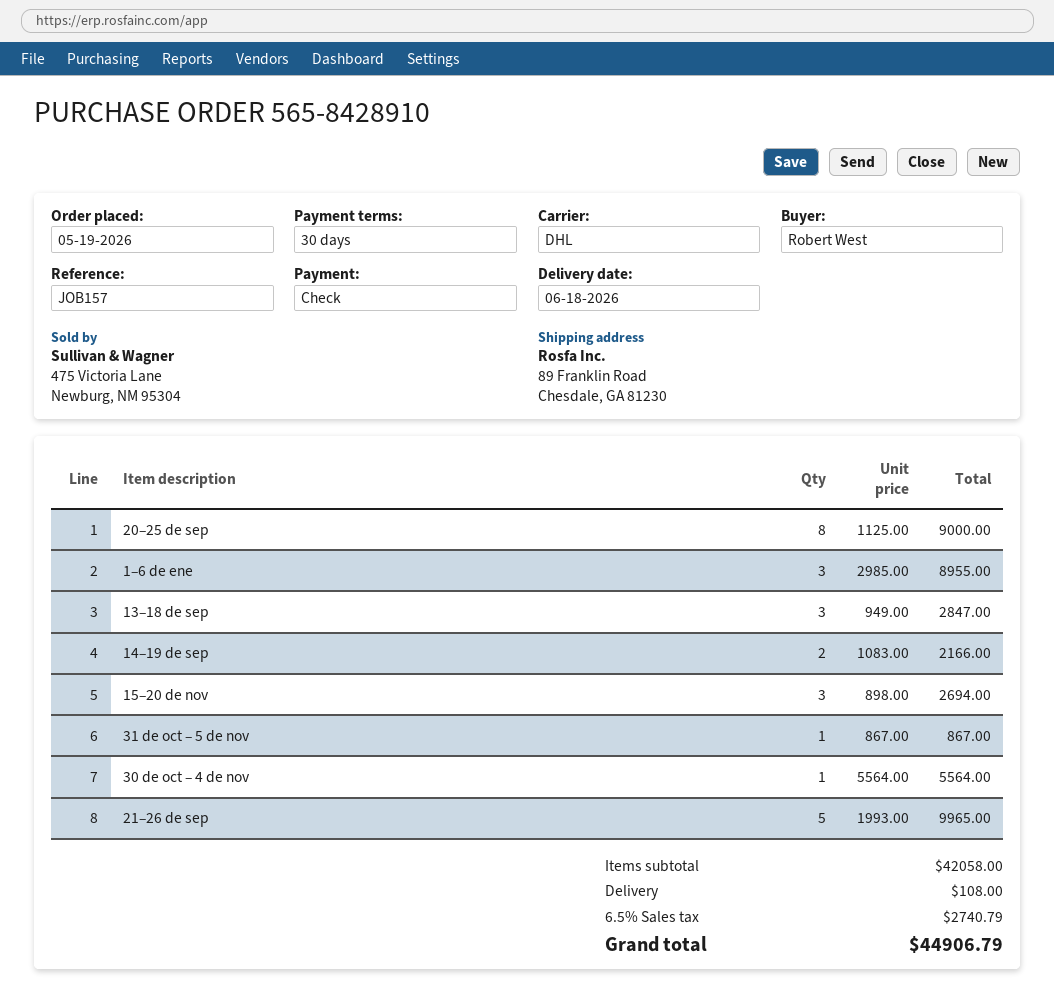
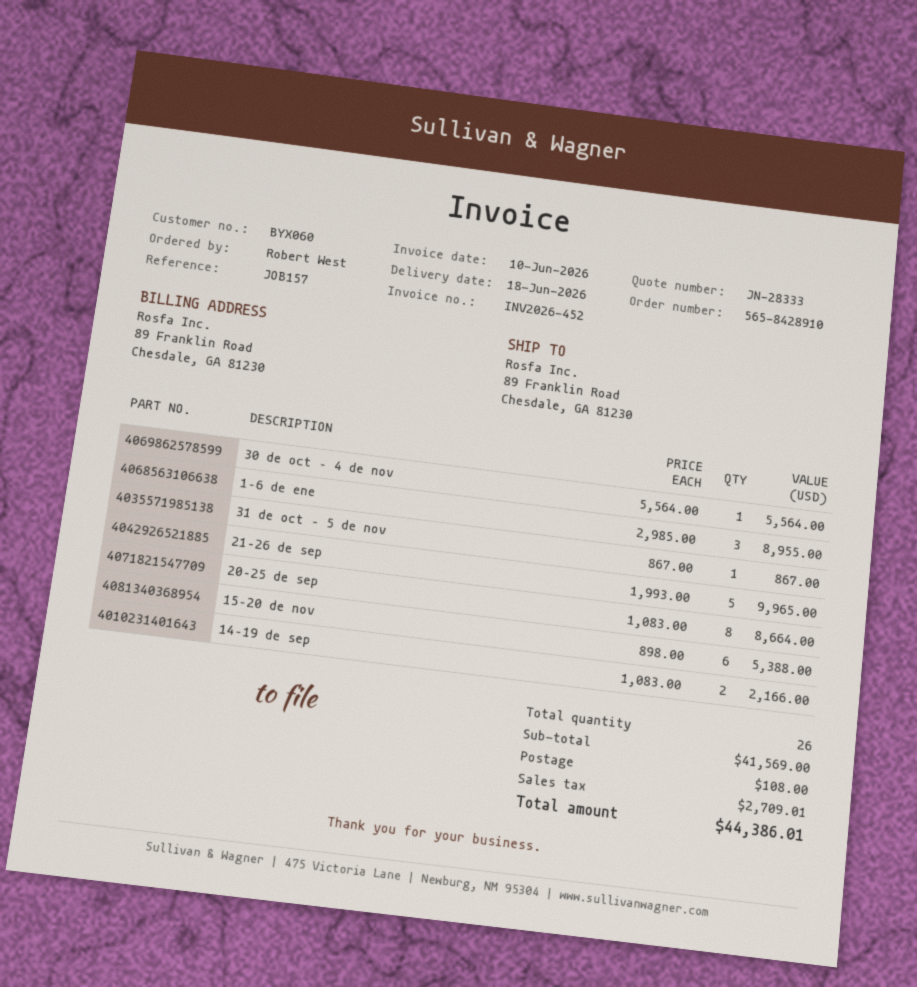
20–25 de sep: 8 x 1125.00 = 9000.00 -> 8 x 1083.00 = 8664.00
13–18 de sep: 3 x 949.00 = 2847.00 -> none
15–20 de nov: 3 x 898.00 = 2694.00 -> 6 x 898.00 = 5388.00
subtotal: 42058.00 -> 41569.00
tax: 2740.79 -> 2709.01
total: 44906.79 -> 44386.01

